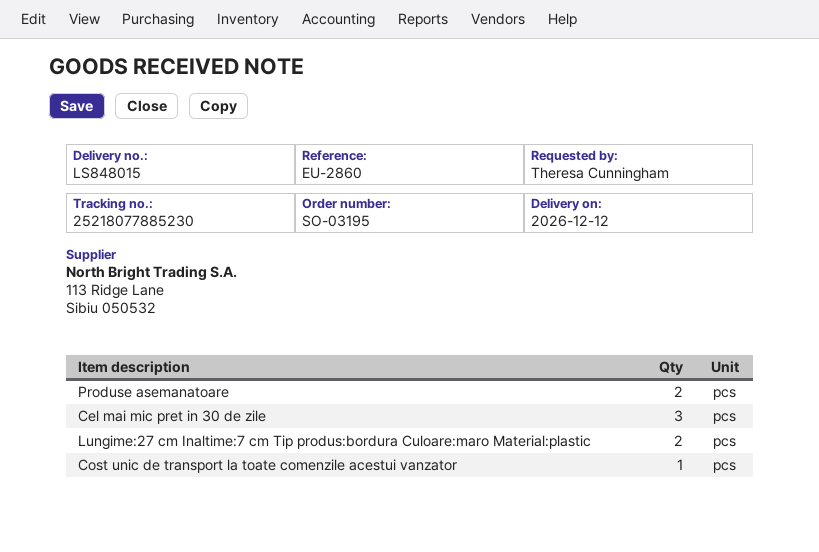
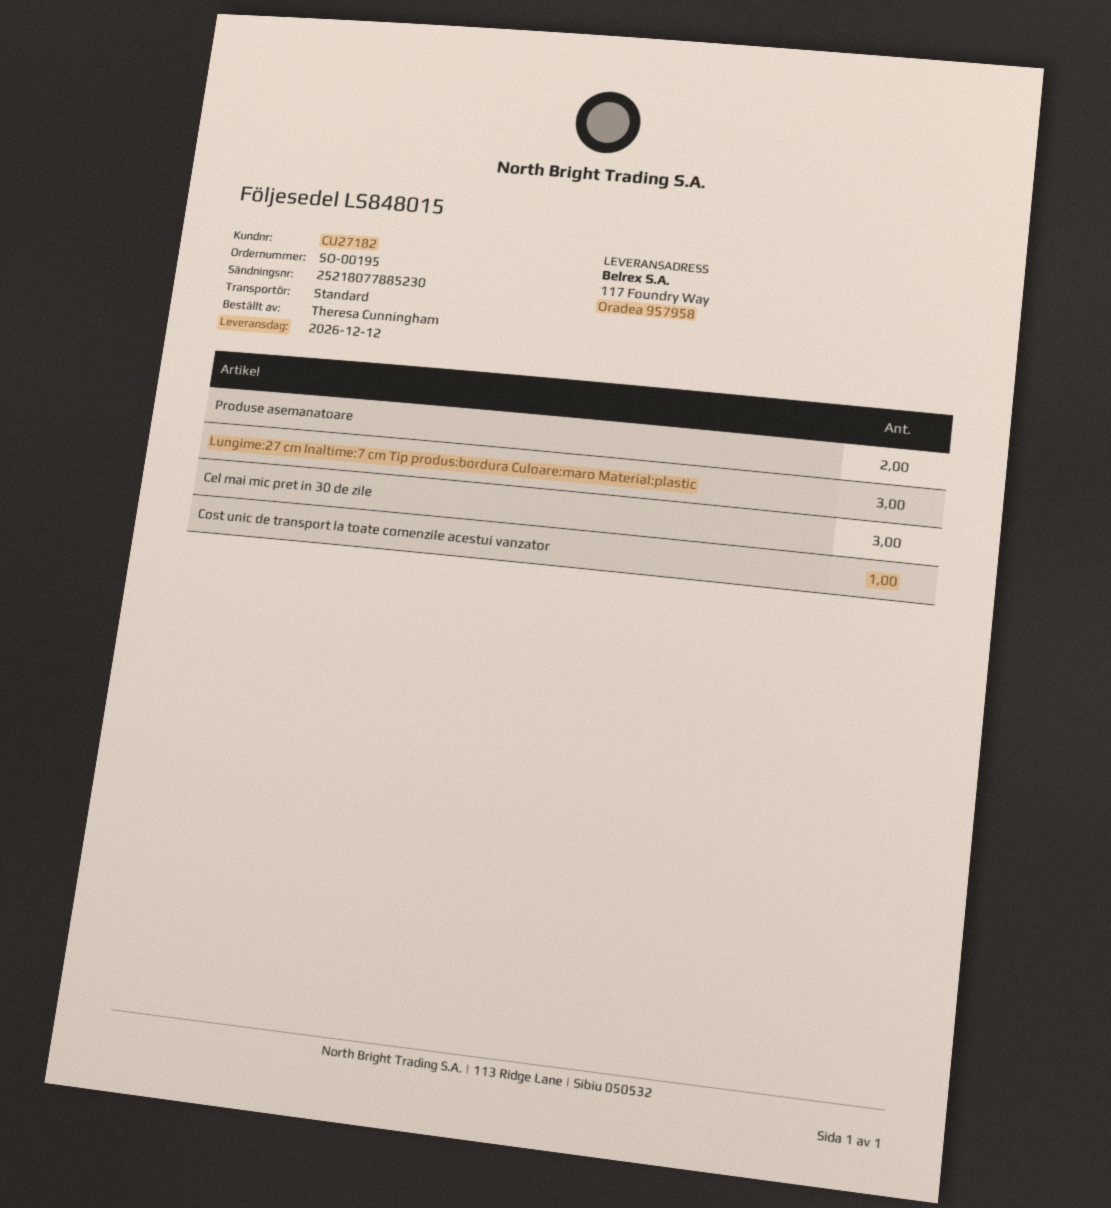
order number: SO-03195 -> SO-00195
Lungime:27 cm Inaltime:7 cm Tip produs:bordura Culoare:maro Material:plastic: 2 -> 3

